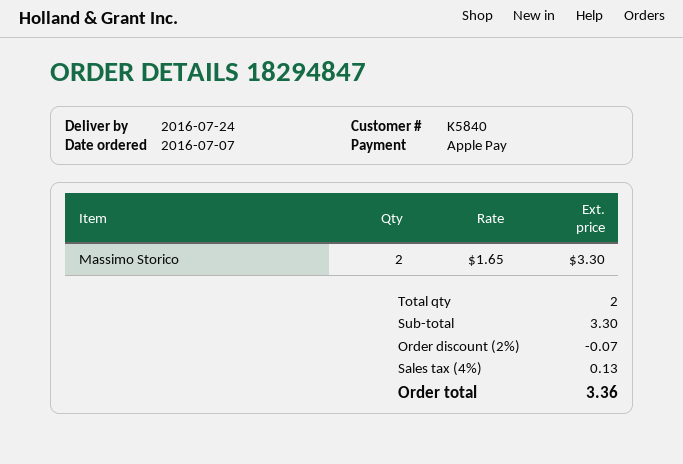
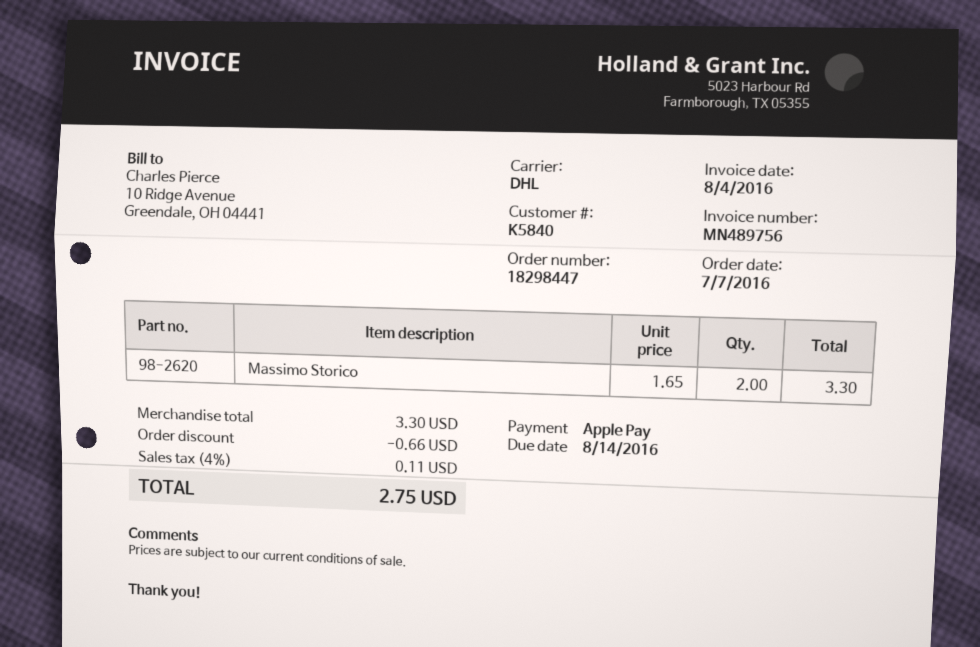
order number: 18294847 -> 18298447
discount: 0.07 -> 0.66
tax: 4% = 0.13 -> 4% = 0.11
total: 3.36 -> 2.75

